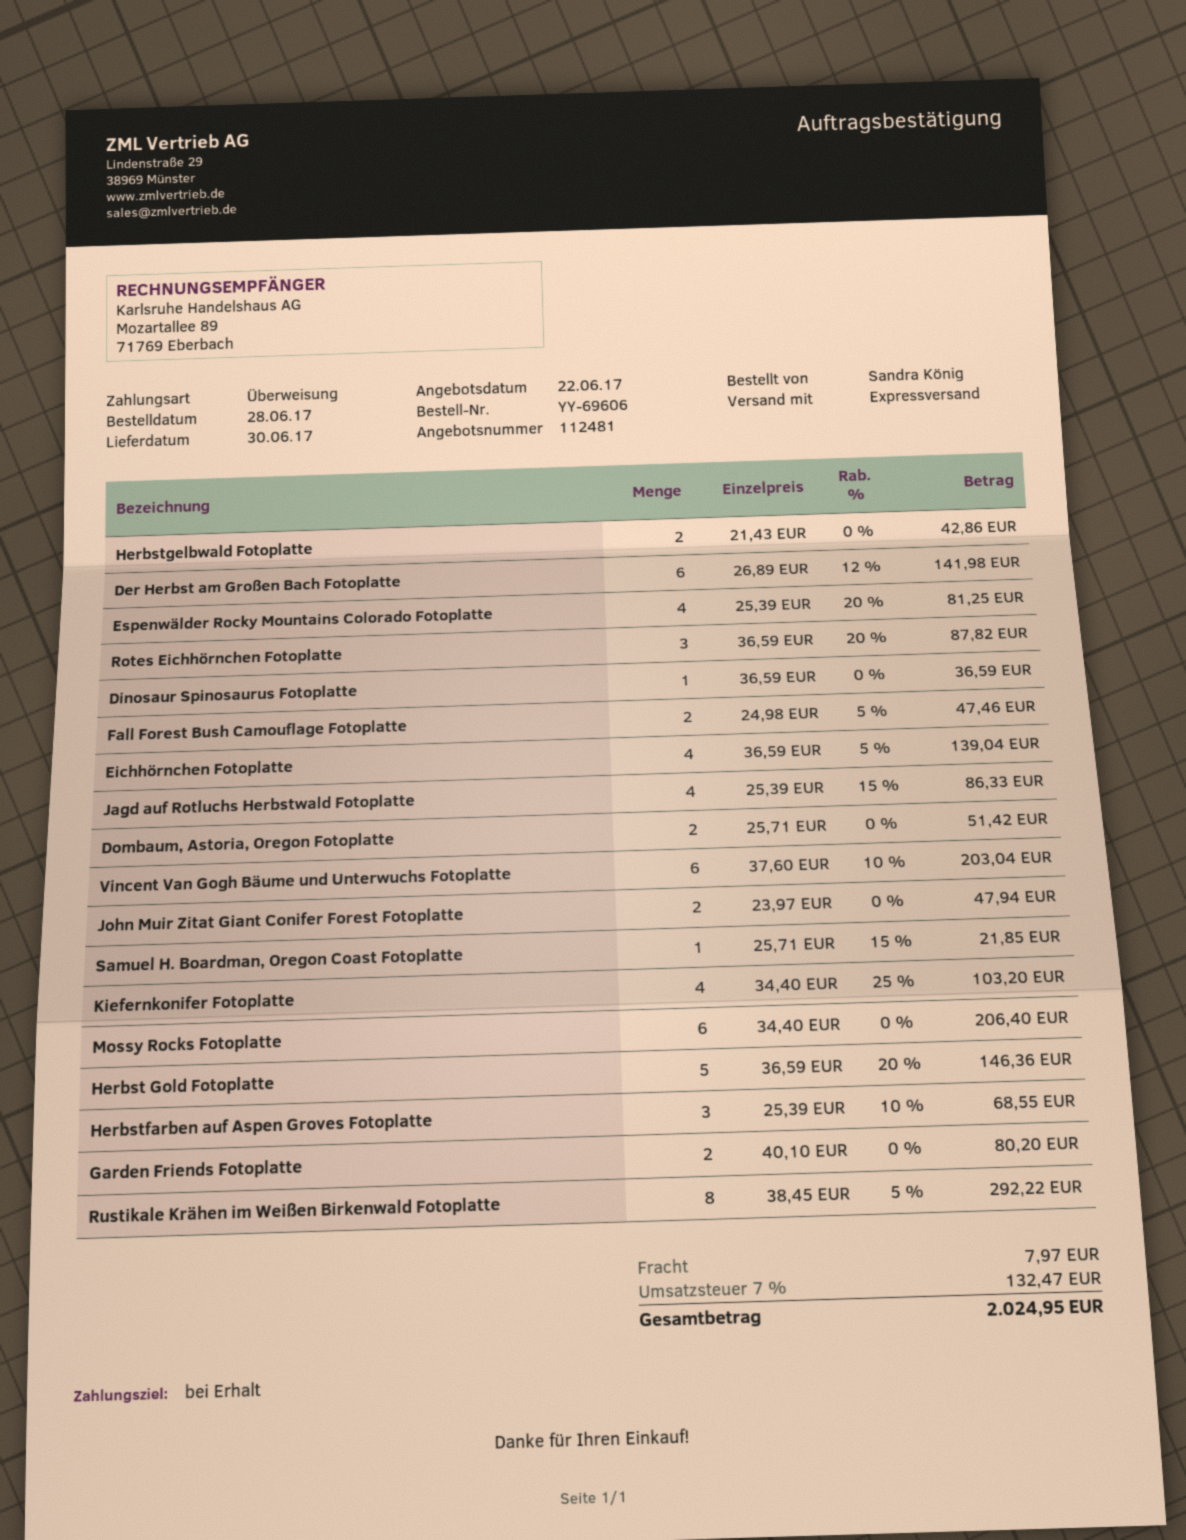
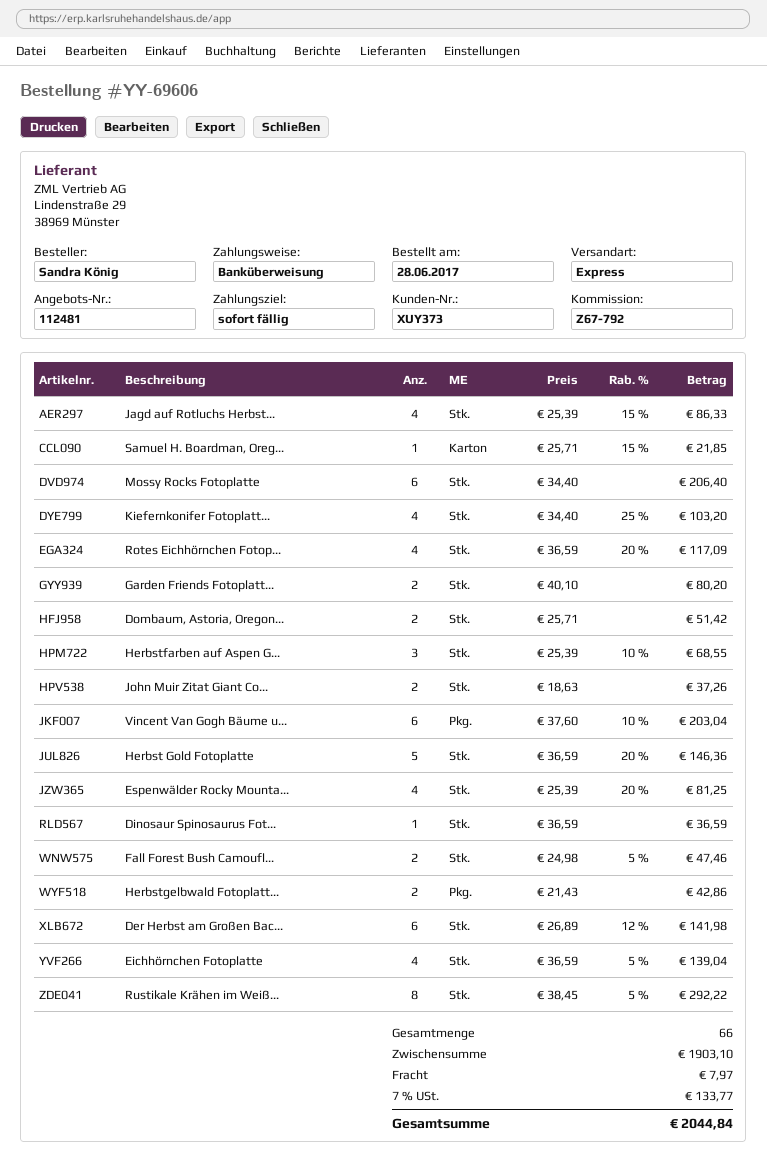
Rotes Eichhörnchen Fotoplatte: 3 x 36.59 - 20% = 87.82 -> 4 x 36.59 - 20% = 117.09
John Muir Zitat Giant Conifer Forest Fotoplatte: 2 x 23.97 = 47.94 -> 2 x 18.63 = 37.26
tax: 7% = 132.47 -> 7% = 133.77
total: 2024.95 -> 2044.84

